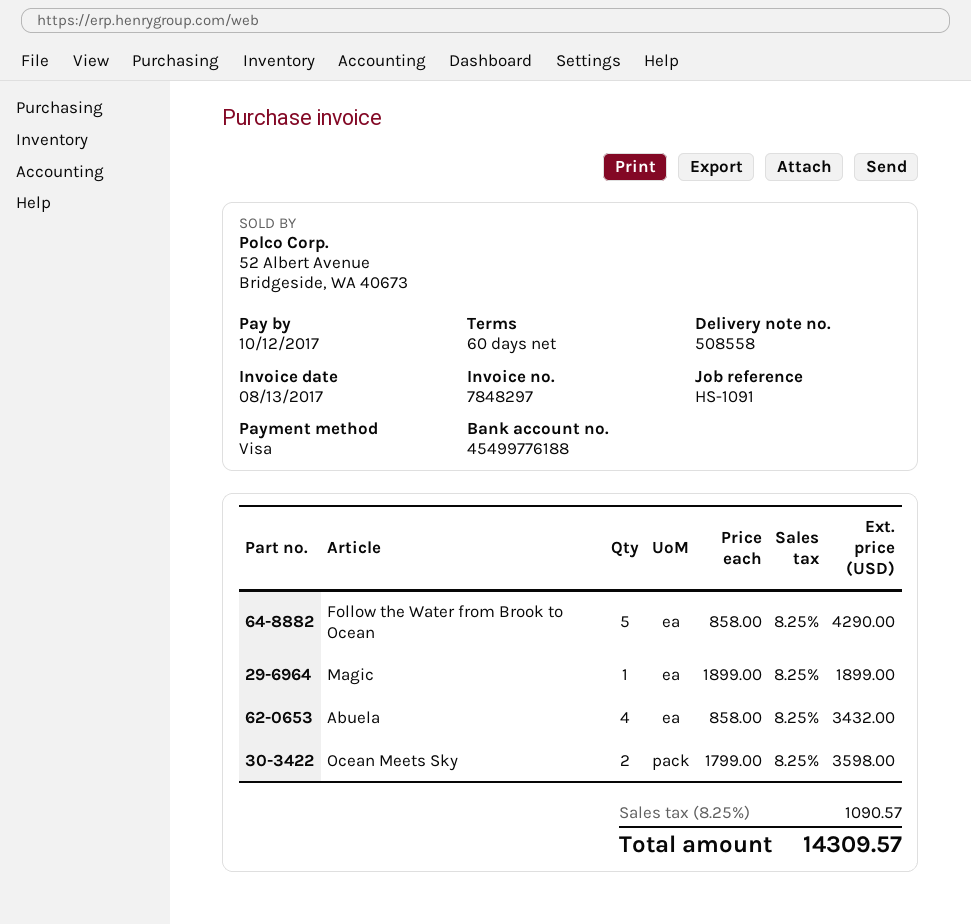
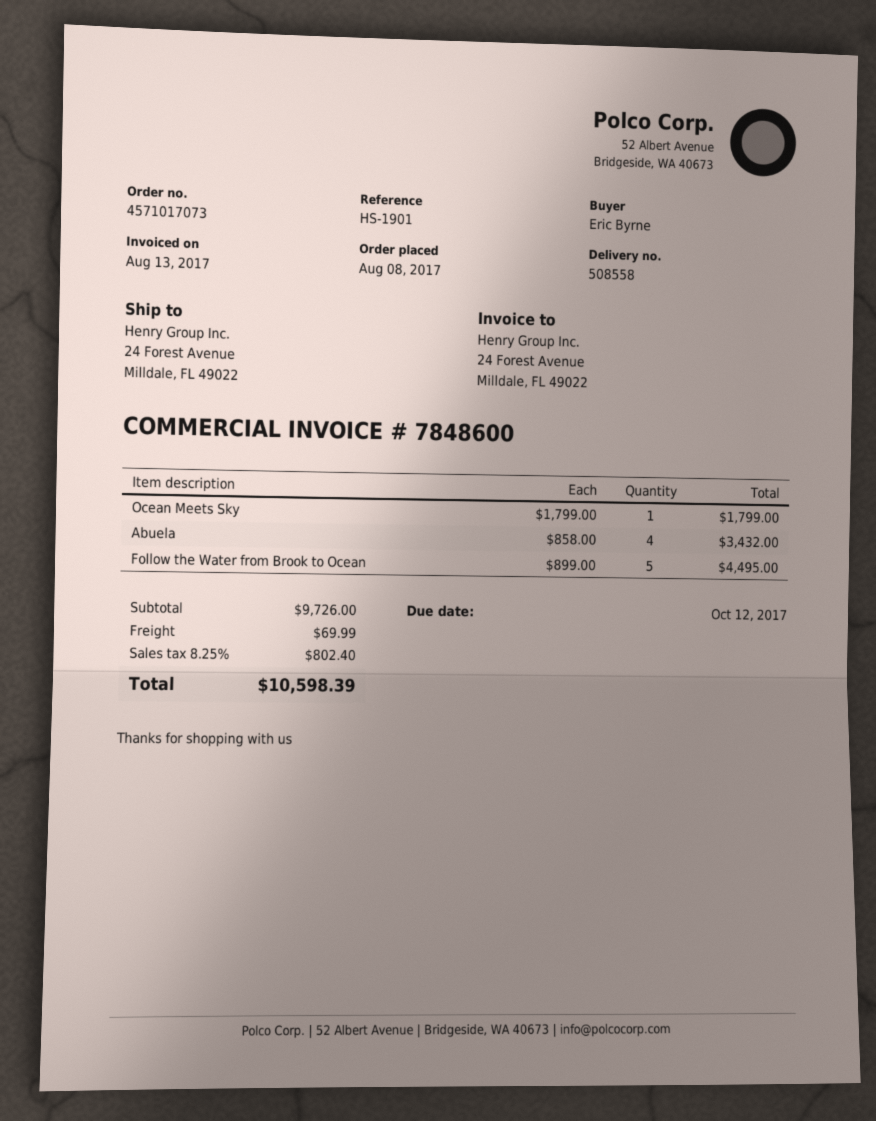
invoice number: 7848297 -> 7848600
reference: HS-1091 -> HS-1901
Follow the Water from Brook to Ocean: 5 x 858.00 = 4290.00 -> 5 x 899.00 = 4495.00
Magic: 1 x 1899.00 = 1899.00 -> none
Ocean Meets Sky: 2 x 1799.00 = 3598.00 -> 1 x 1799.00 = 1799.00
shipping: none -> 69.99
tax: 8.25% = 1090.57 -> 8.25% = 802.40
total: 14309.57 -> 10598.39

